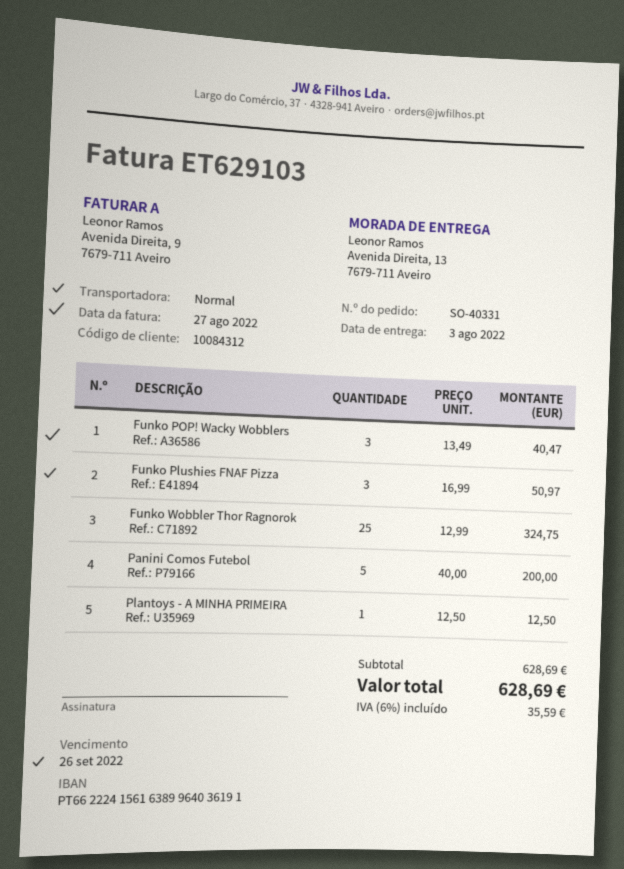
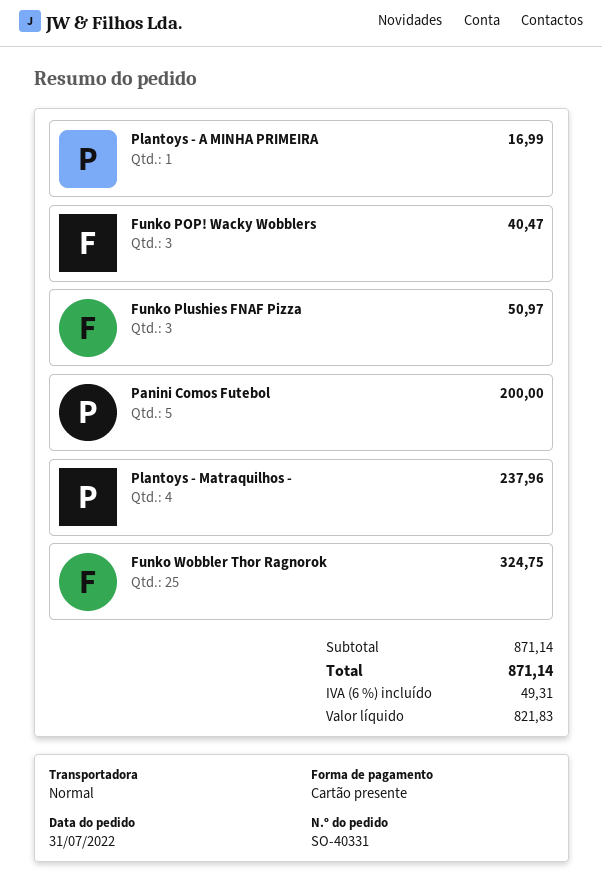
Plantoys - A MINHA PRIMEIRA: 1 for 12.50 -> 1 for 16.99
Plantoys - Matraquilhos -: none -> 4 for 237.96
subtotal: 628.69 -> 871.14
tax: 6% = 35.59 -> 6% = 49.31
total: 628.69 -> 871.14

